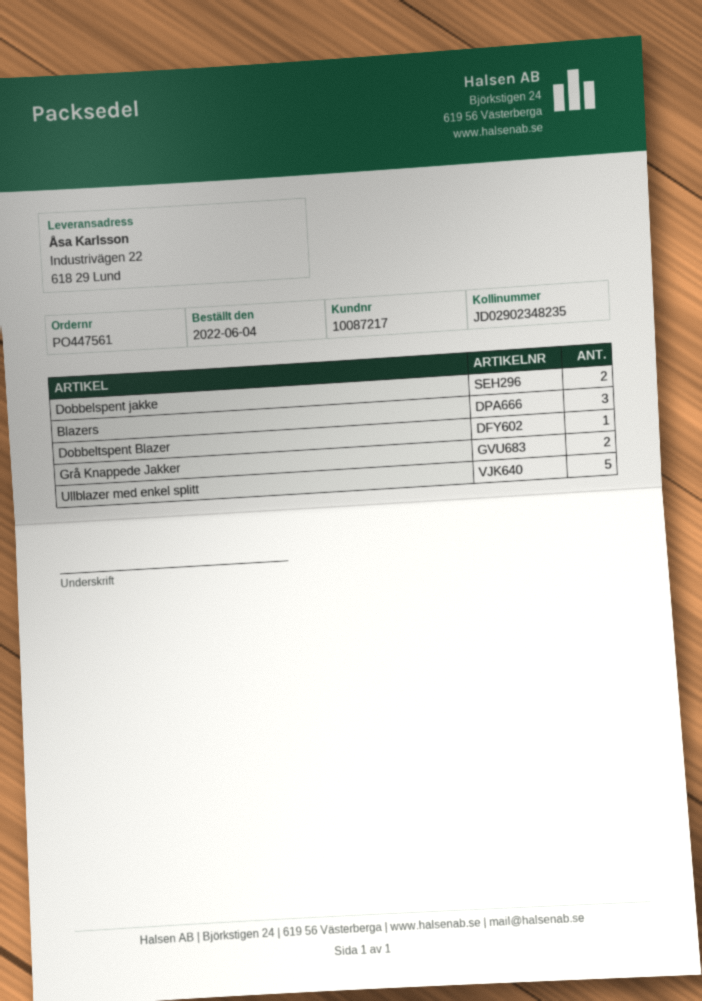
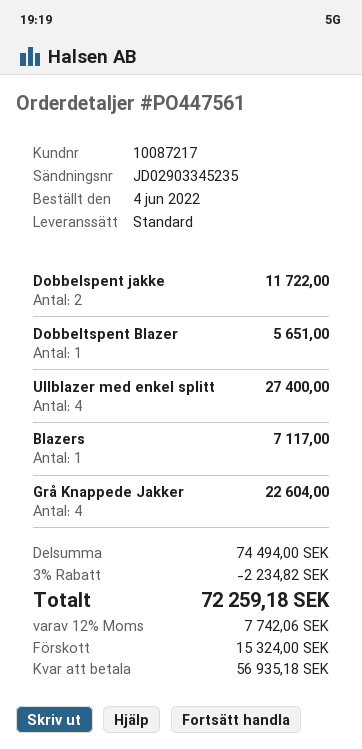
tracking number: JD02902348235 -> JD02903345235
Blazers: 3 -> 1
Grå Knappede Jakker: 2 -> 4
Ullblazer med enkel splitt: 5 -> 4

